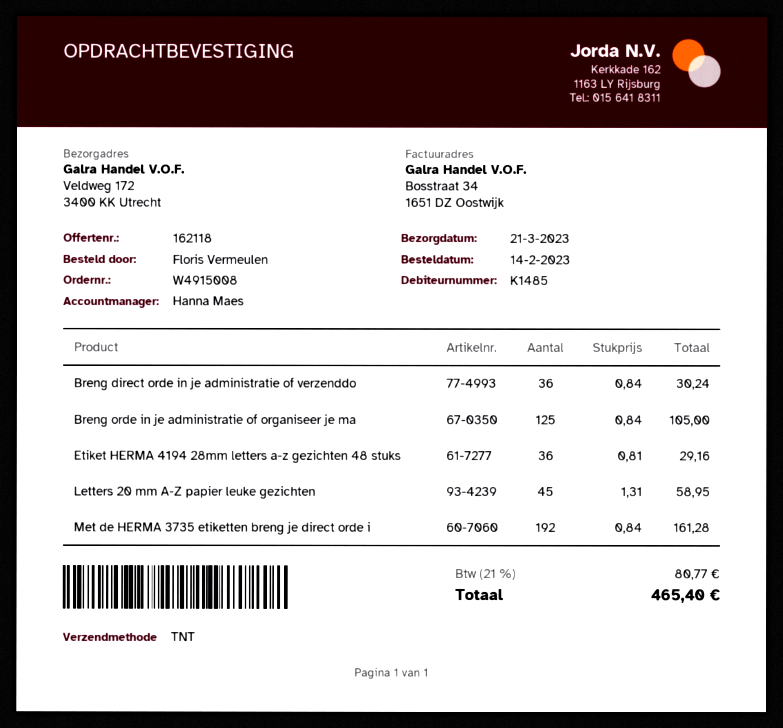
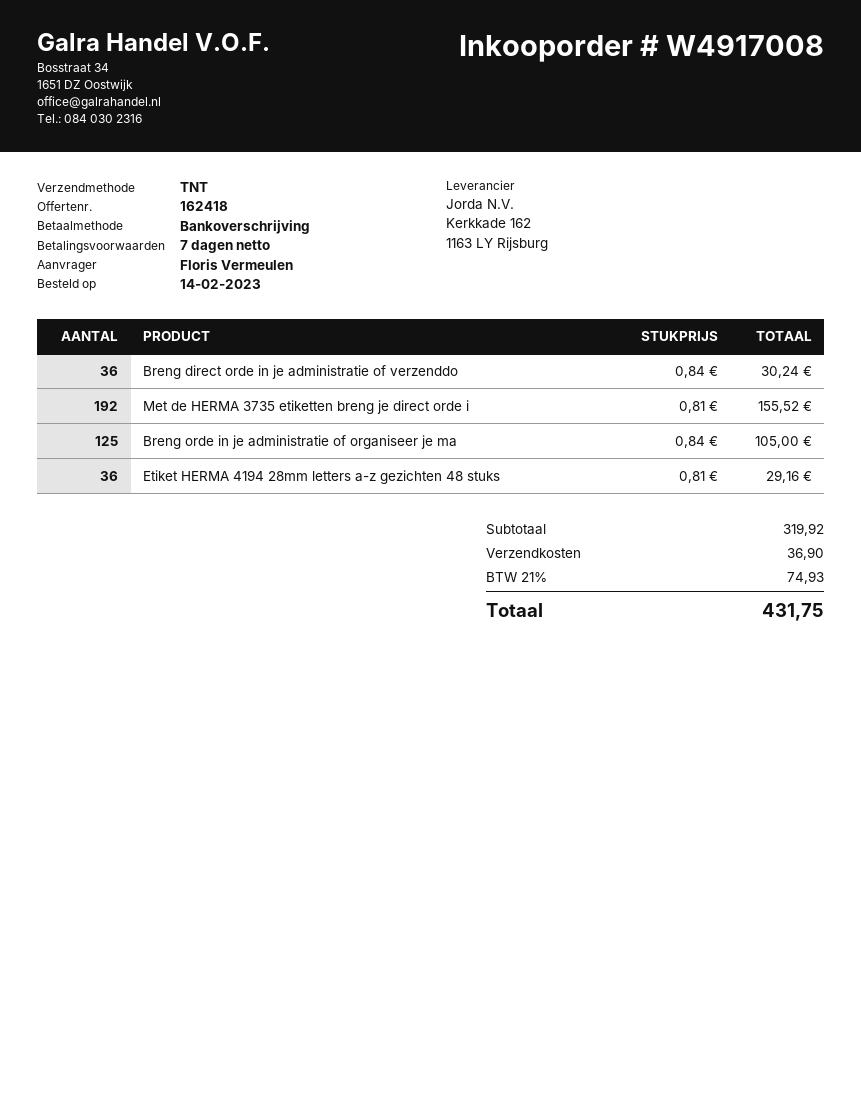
quote number: 162118 -> 162418
order number: W4915008 -> W4917008
Letters 20 mm A-Z papier leuke gezichten: 45 x 1.31 = 58.95 -> none
Met de HERMA 3735 etiketten breng je direct orde i: 192 x 0.84 = 161.28 -> 192 x 0.81 = 155.52
shipping: none -> 36.90
tax: 21% = 80.77 -> 21% = 74.93
total: 465.40 -> 431.75

